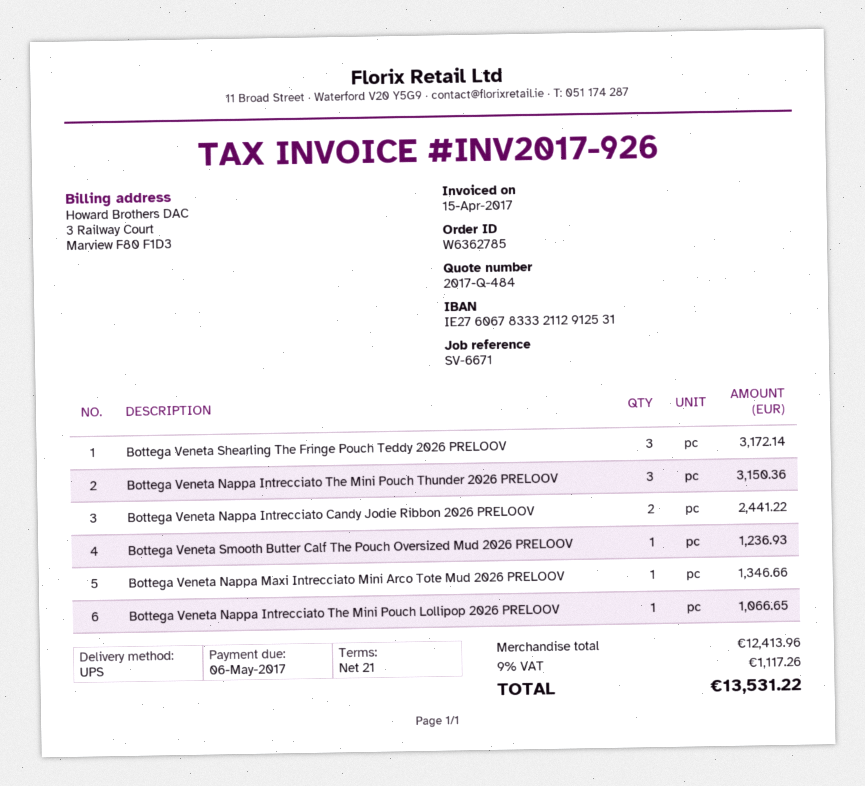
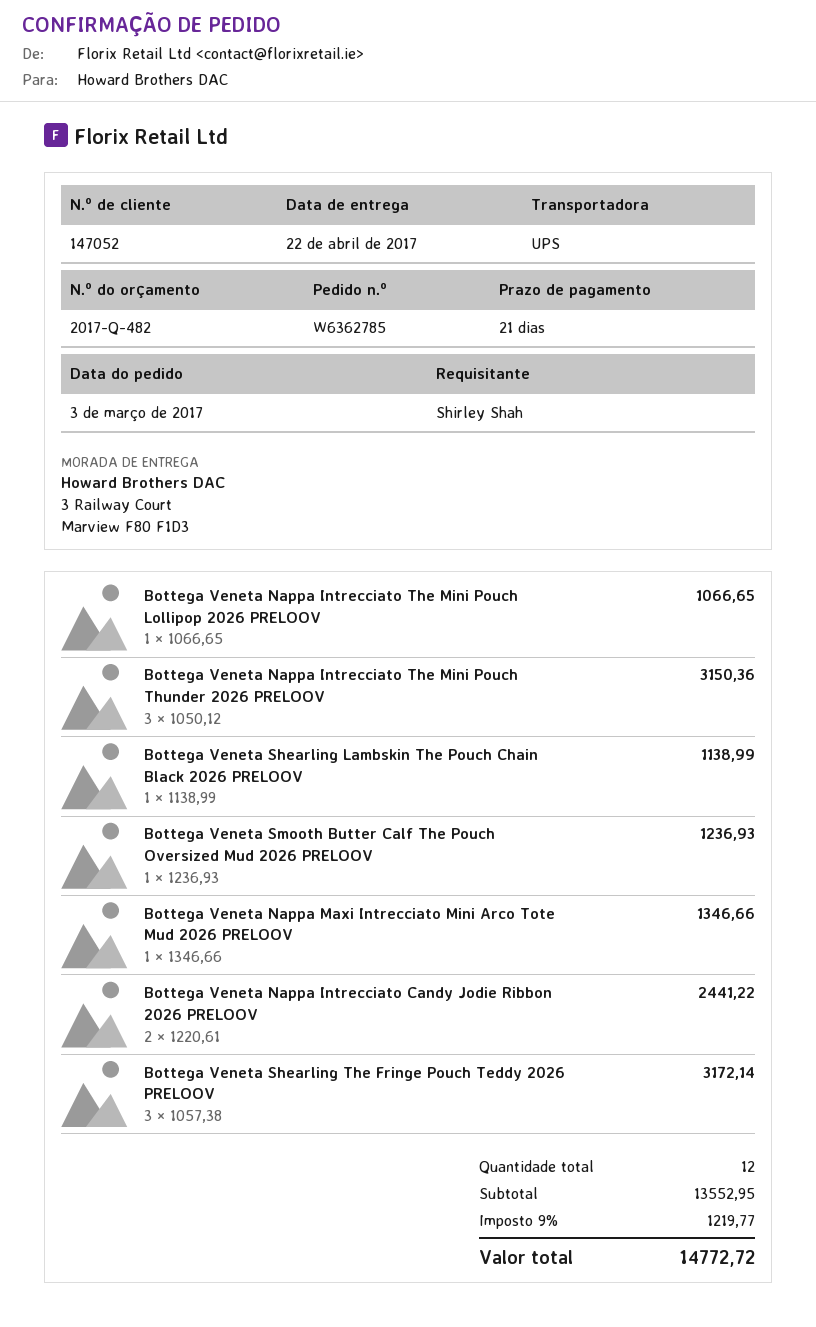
quote number: 2017-Q-484 -> 2017-Q-482
Bottega Veneta Shearling Lambskin The Pouch Chain Black 2026 PRELOOV: none -> 1 for 1138.99
subtotal: 12413.96 -> 13552.95
tax: 9% = 1117.26 -> 9% = 1219.77
total: 13531.22 -> 14772.72

